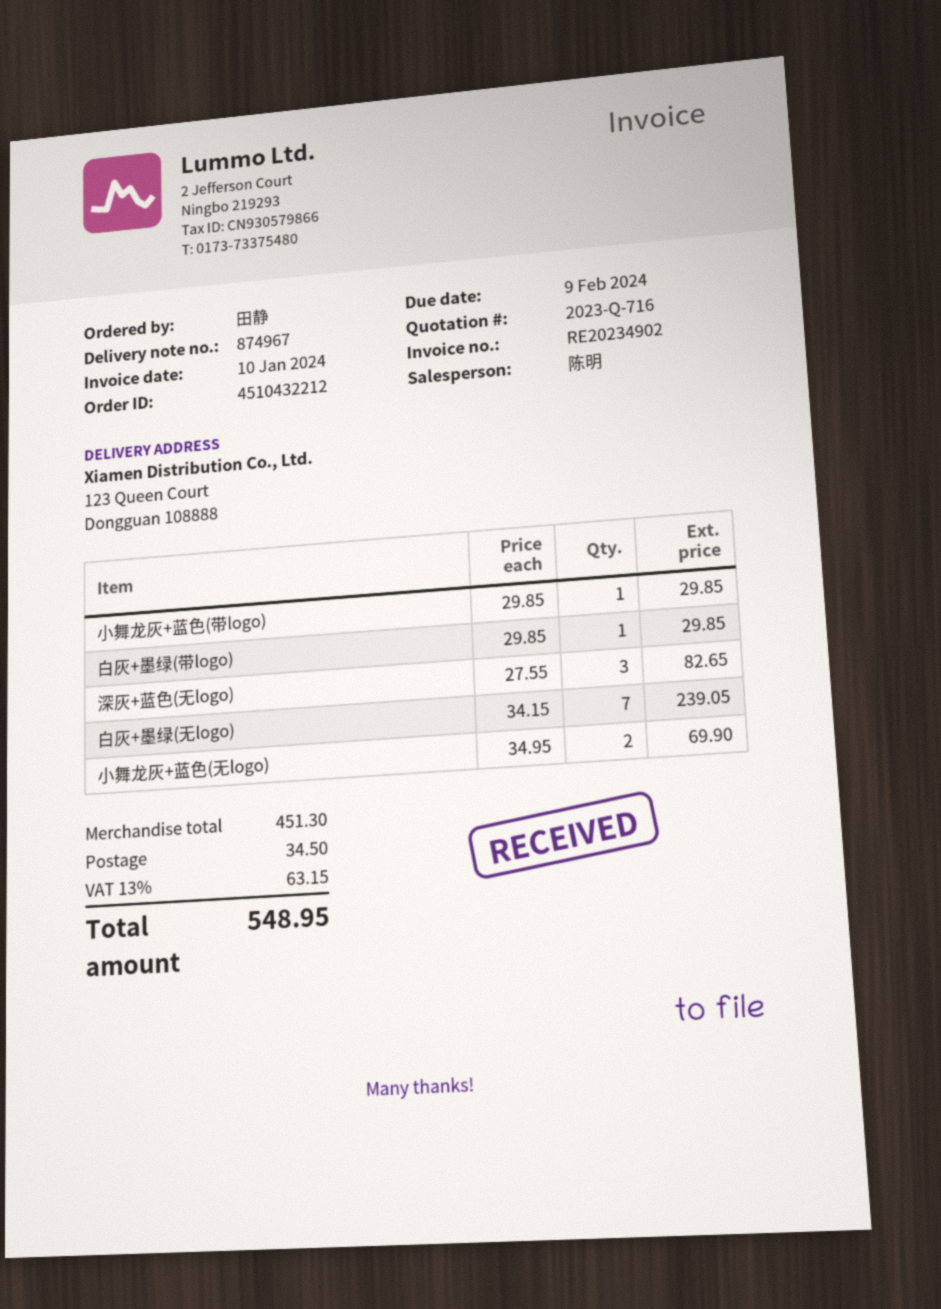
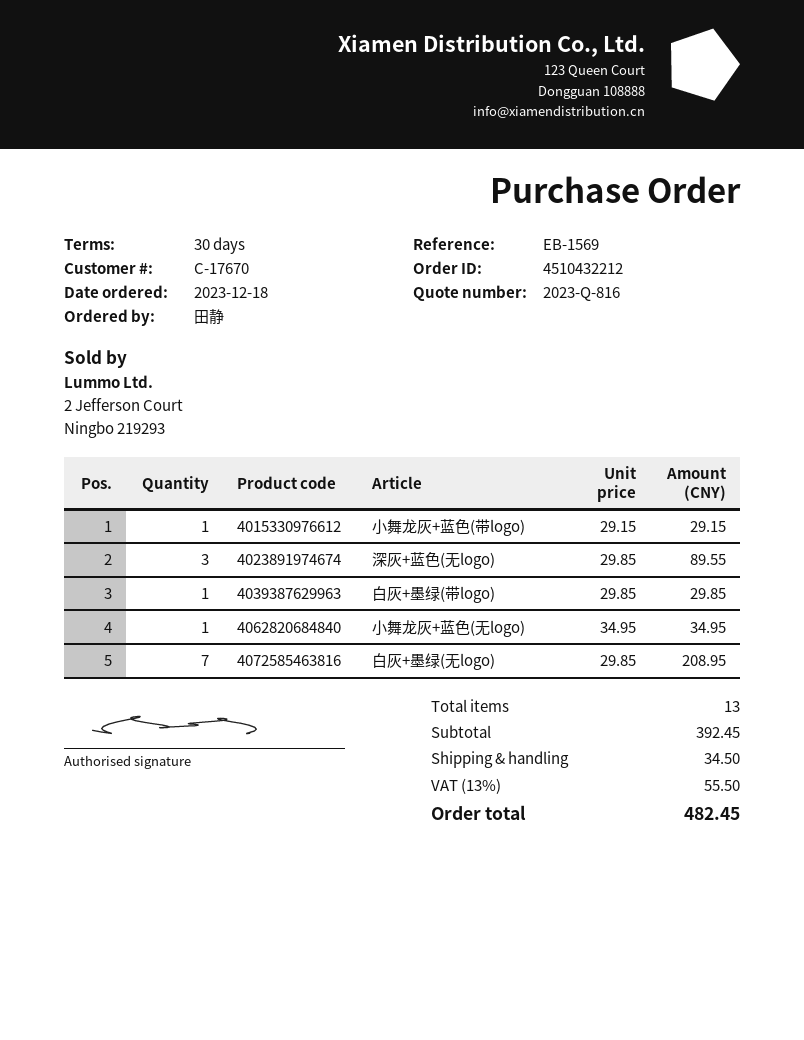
quote number: 2023-Q-716 -> 2023-Q-816
小舞龙灰+蓝色(带logo): 1 x 29.85 = 29.85 -> 1 x 29.15 = 29.15
深灰+蓝色(无logo): 3 x 27.55 = 82.65 -> 3 x 29.85 = 89.55
白灰+墨绿(无logo): 7 x 34.15 = 239.05 -> 7 x 29.85 = 208.95
小舞龙灰+蓝色(无logo): 2 x 34.95 = 69.90 -> 1 x 34.95 = 34.95
subtotal: 451.30 -> 392.45
tax: 13% = 63.15 -> 13% = 55.50
total: 548.95 -> 482.45

